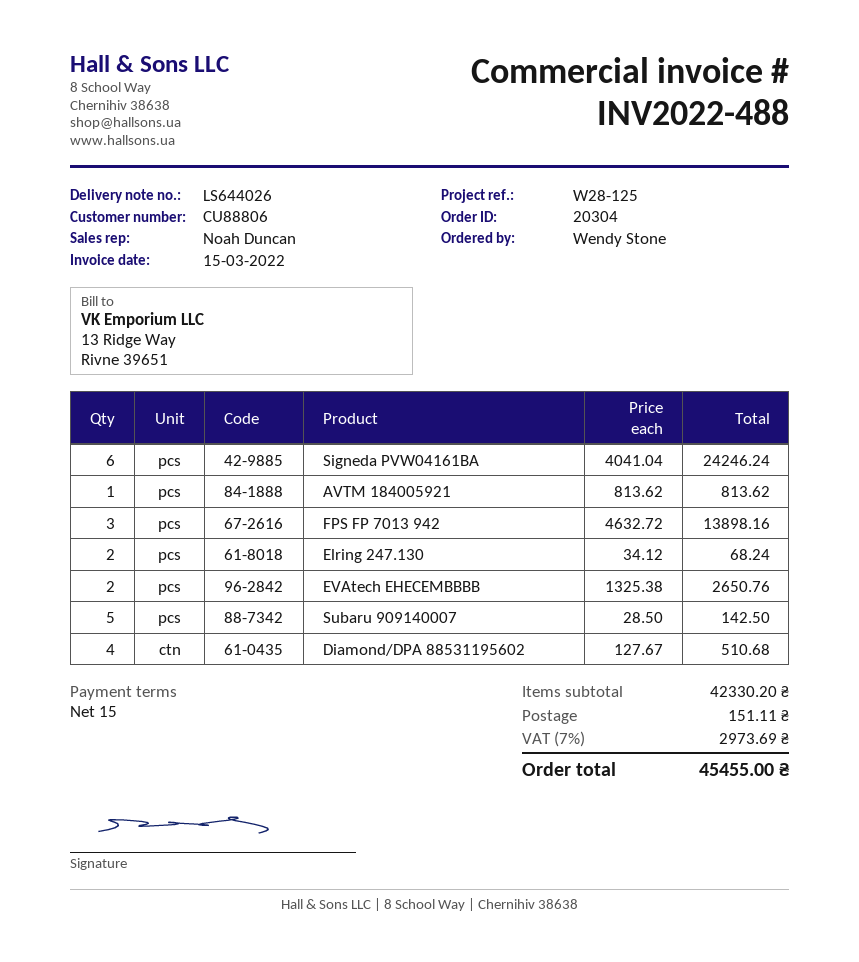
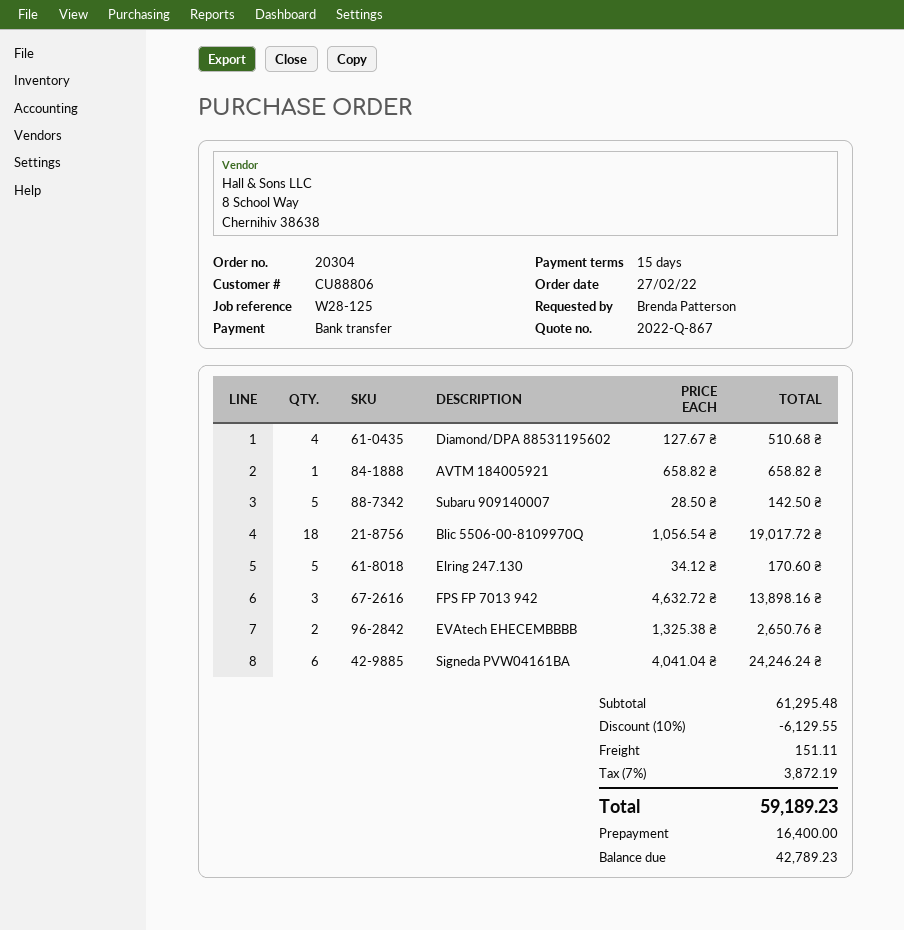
ordered by: Wendy Stone -> Brenda Patterson
AVTM 184005921: 1 x 813.62 = 813.62 -> 1 x 658.82 = 658.82
Elring 247.130: 2 x 34.12 = 68.24 -> 5 x 34.12 = 170.60
Blic 5506-00-8109970Q: none -> 18 x 1056.54 = 19017.72
subtotal: 42330.20 -> 61295.48
discount: none -> 10% = 6129.55
tax: 7% = 2973.69 -> 7% = 3872.19
total: 45455.00 -> 59189.23

